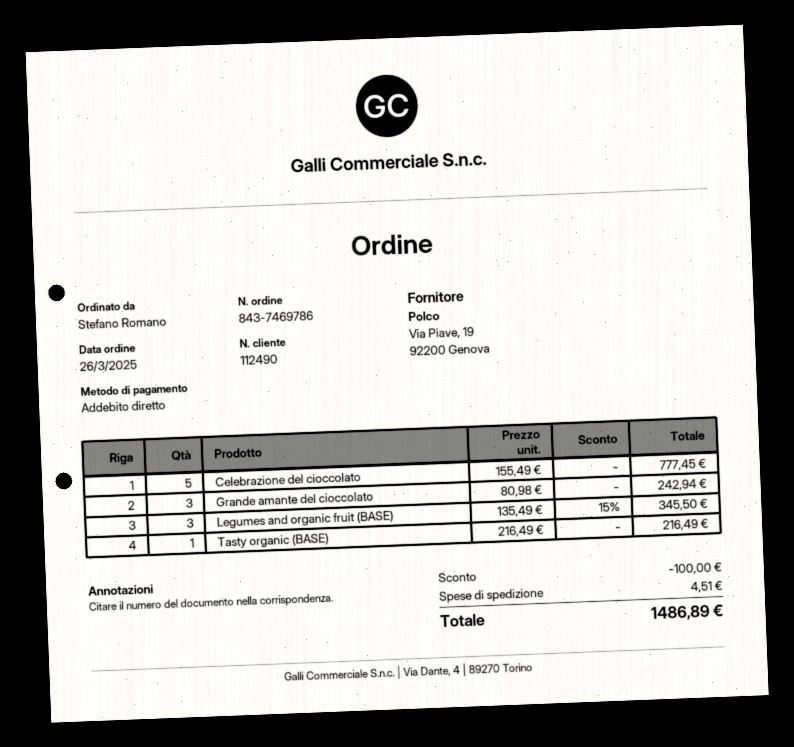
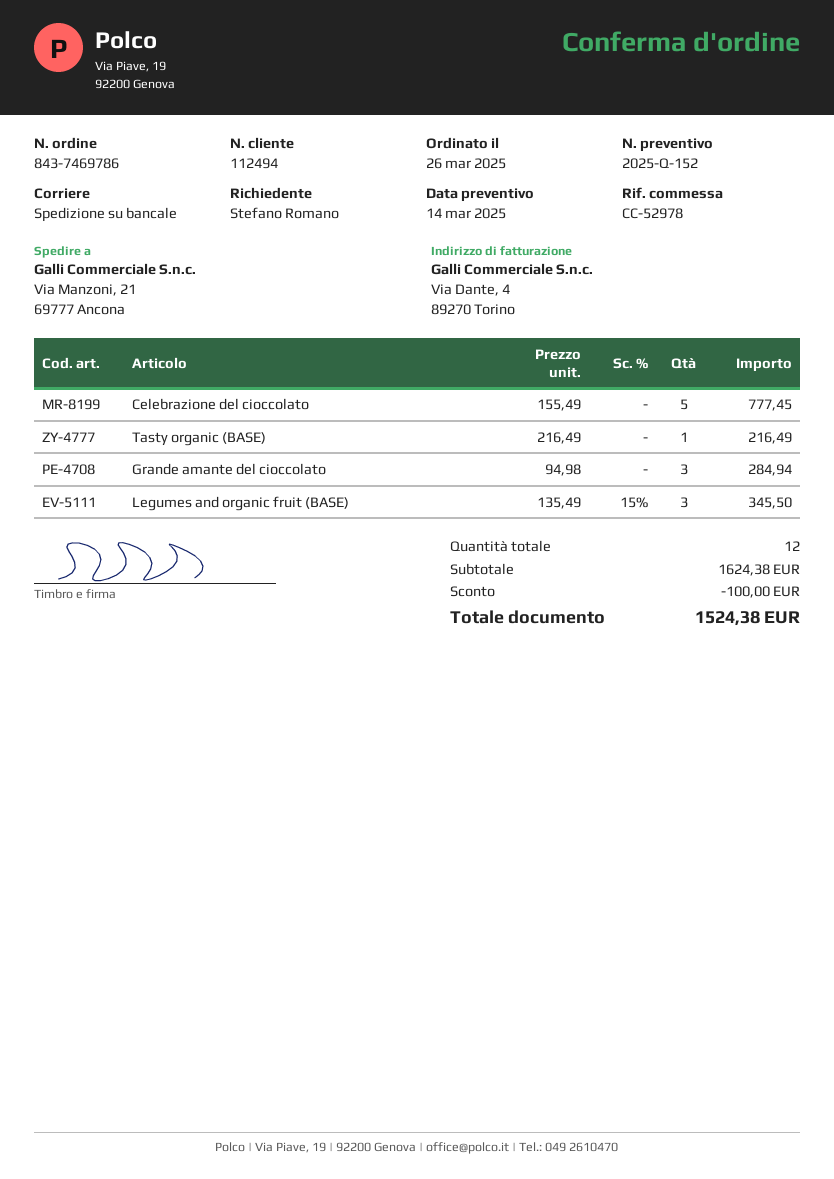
customer number: 112490 -> 112494
Grande amante del cioccolato: 3 x 80.98 = 242.94 -> 3 x 94.98 = 284.94
shipping: 4.51 -> none
total: 1486.89 -> 1524.38

